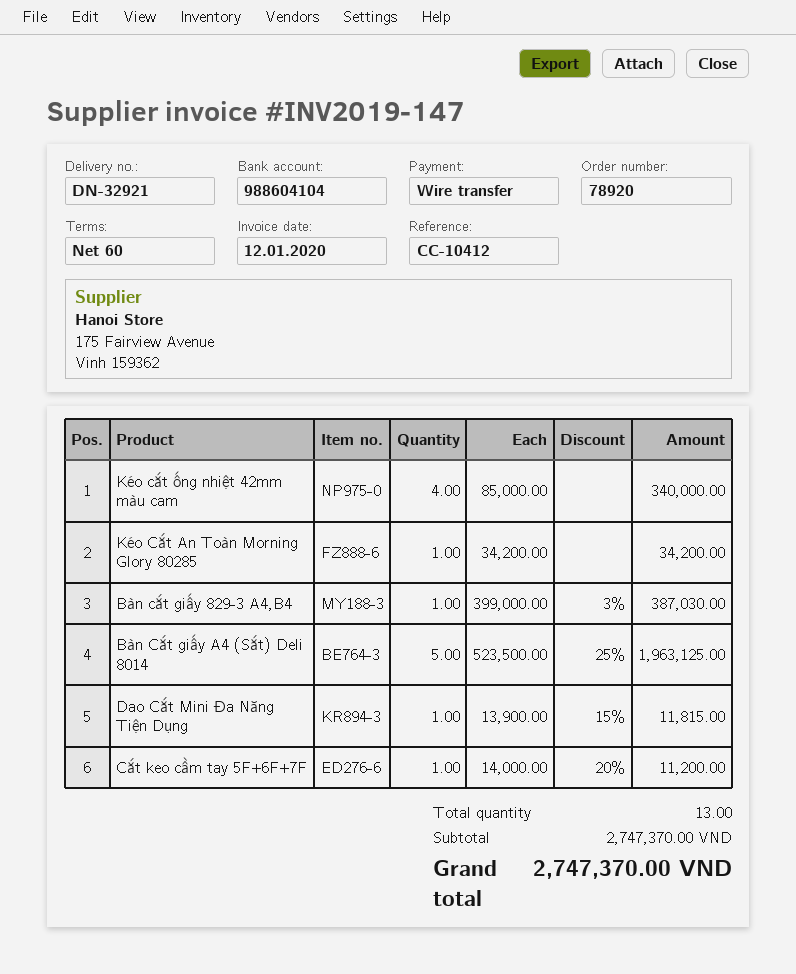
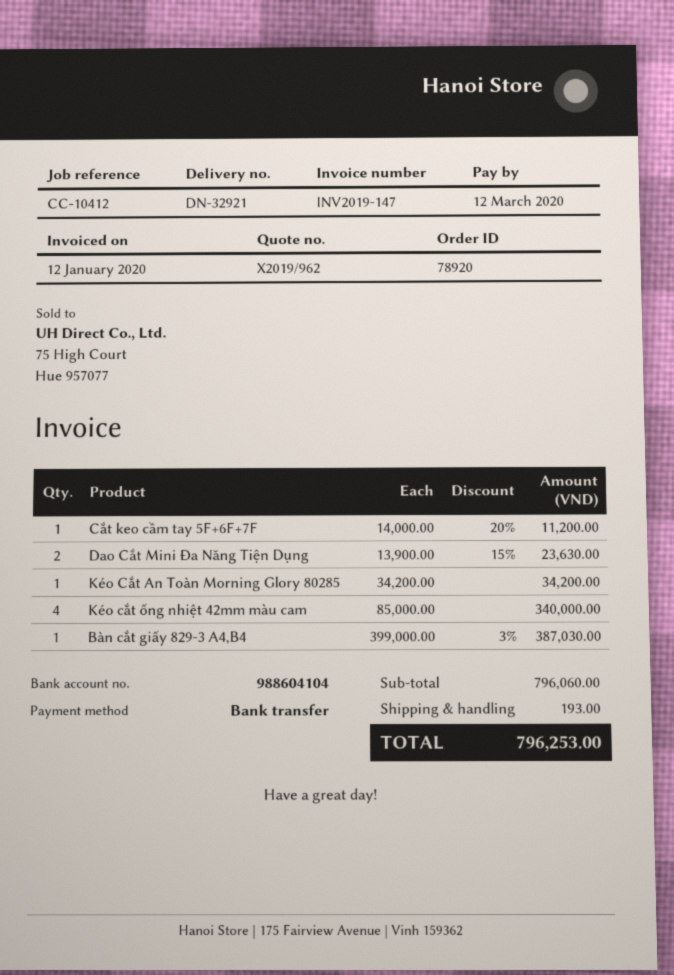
Bàn Cắt giấy A4 (Sắt) Deli 8014: 5 x 523500.00 - 25% = 1963125.00 -> none
Dao Cắt Mini Đa Năng Tiện Dụng: 1 x 13900.00 - 15% = 11815.00 -> 2 x 13900.00 - 15% = 23630.00
subtotal: 2747370.00 -> 796060.00
shipping: none -> 193.00
total: 2747370.00 -> 796253.00

